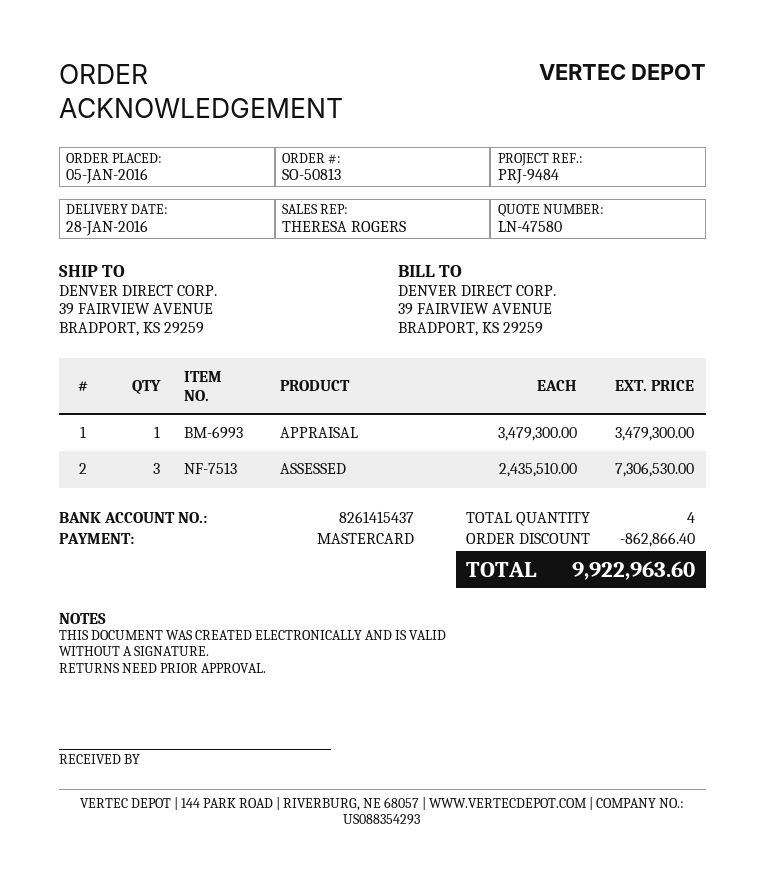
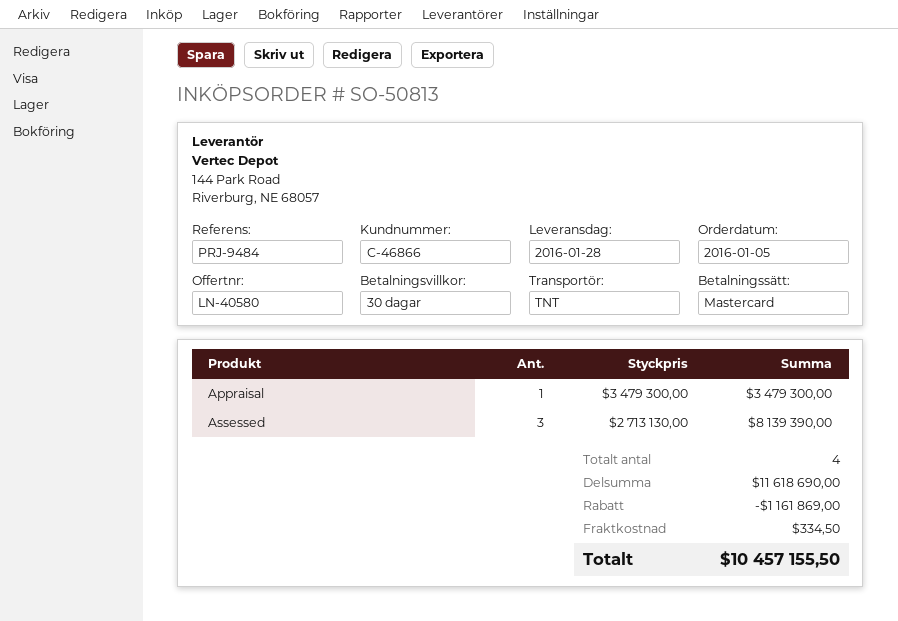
quote number: LN-47580 -> LN-40580
ASSESSED: 3 x 2435510.00 = 7306530.00 -> 3 x 2713130.00 = 8139390.00
discount: 862866.40 -> 1161869.00
shipping: none -> 334.50
total: 9922963.60 -> 10457155.50

